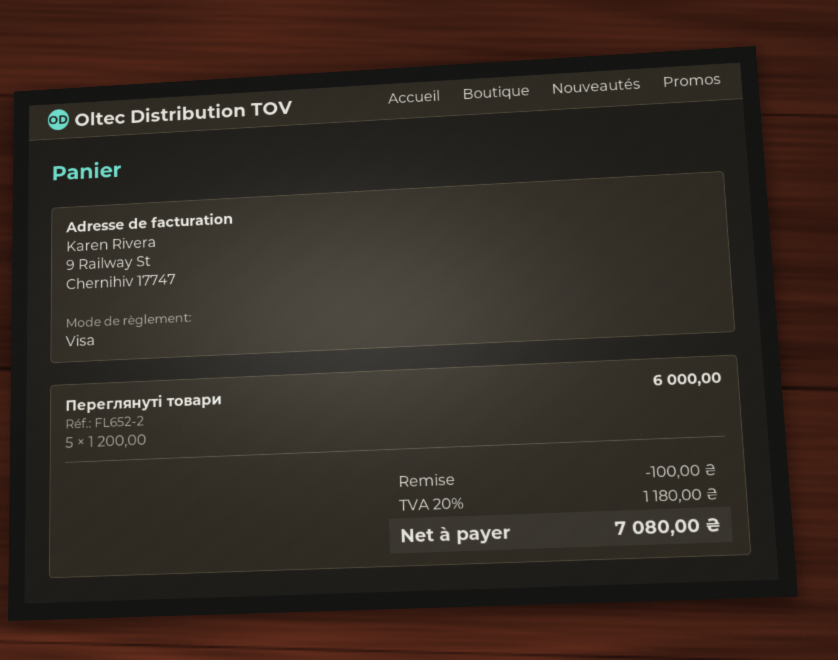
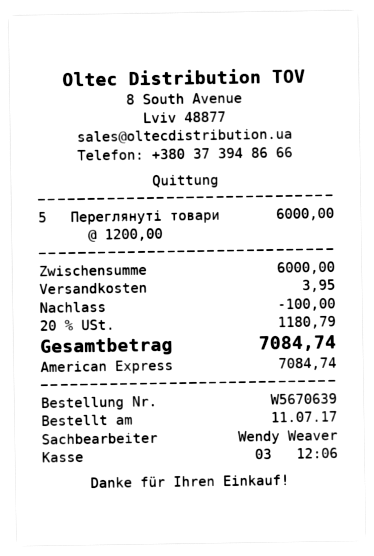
payment method: Visa -> American Express
shipping: none -> 3.95
tax: 20% = 1180.00 -> 20% = 1180.79
total: 7080.00 -> 7084.74

